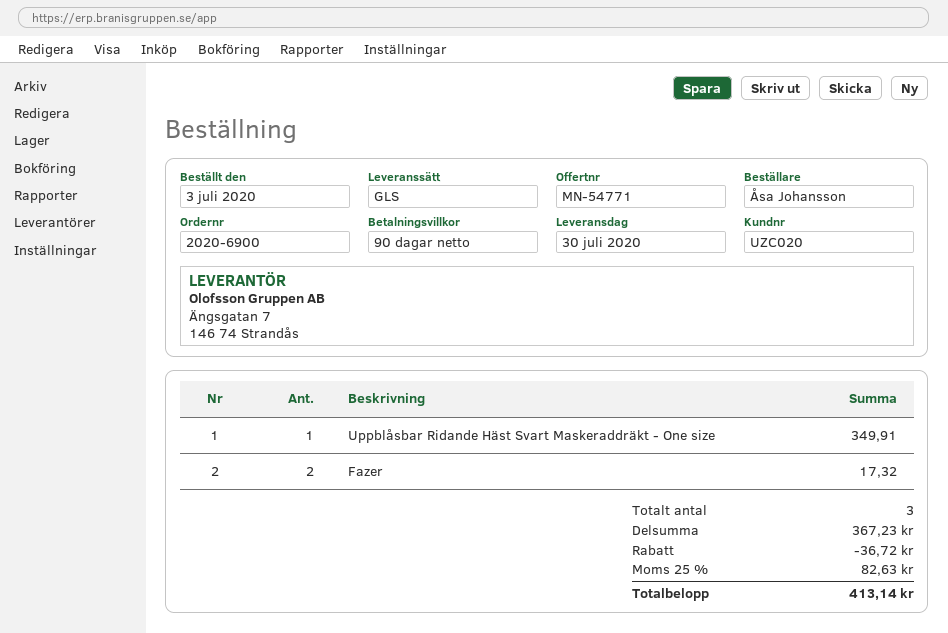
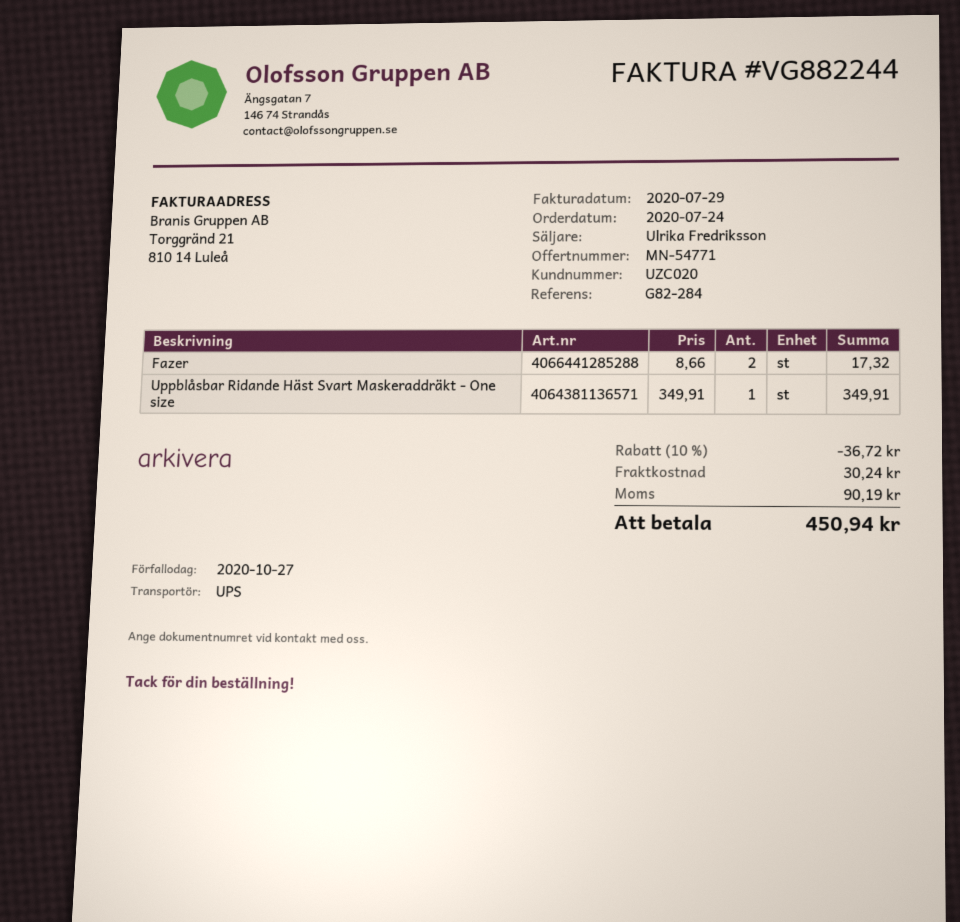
order date: 2020-07-03 -> 2020-07-24
shipping method: GLS -> UPS
shipping: none -> 30.24
tax: 82.63 -> 90.19
total: 413.14 -> 450.94

